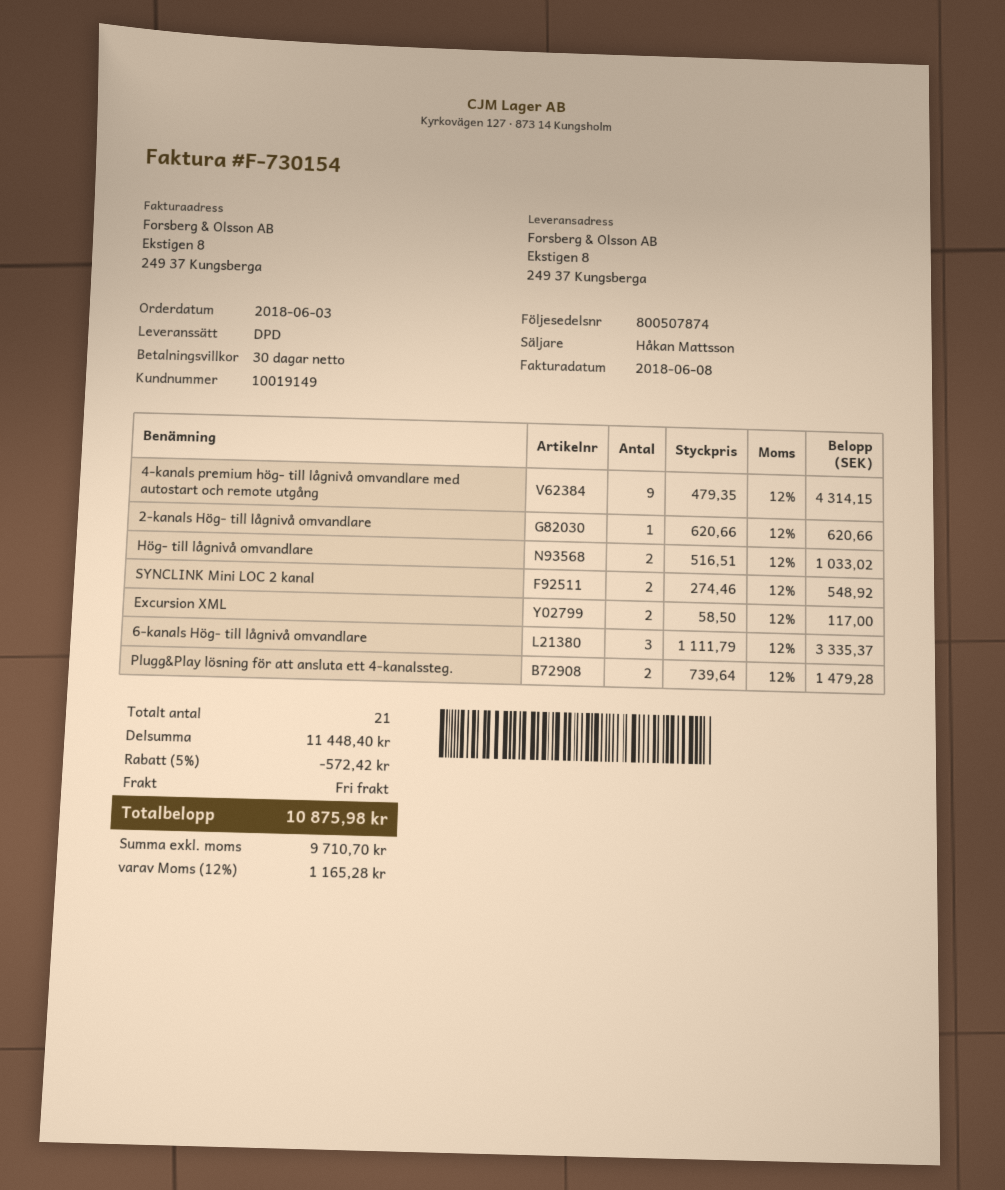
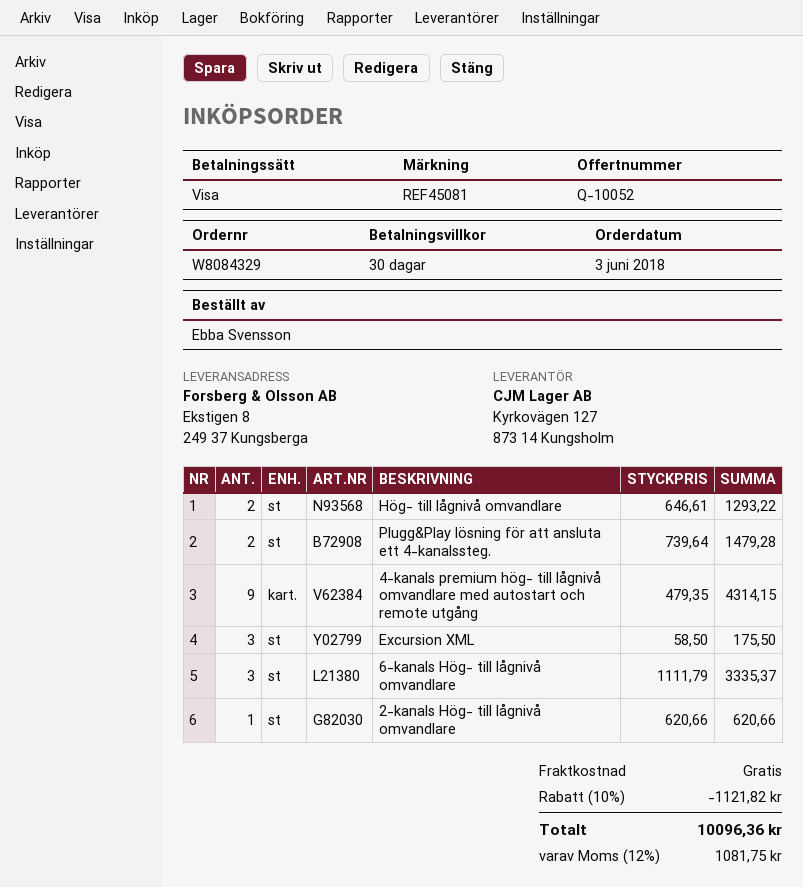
Hög- till lågnivå omvandlare: 2 x 516.51 = 1033.02 -> 2 x 646.61 = 1293.22
SYNCLINK Mini LOC 2 kanal: 2 x 274.46 = 548.92 -> none
Excursion XML: 2 x 58.50 = 117.00 -> 3 x 58.50 = 175.50
discount: 5% = 572.42 -> 10% = 1121.82
tax: 12% = 1165.28 -> 12% = 1081.75
total: 10875.98 -> 10096.36

